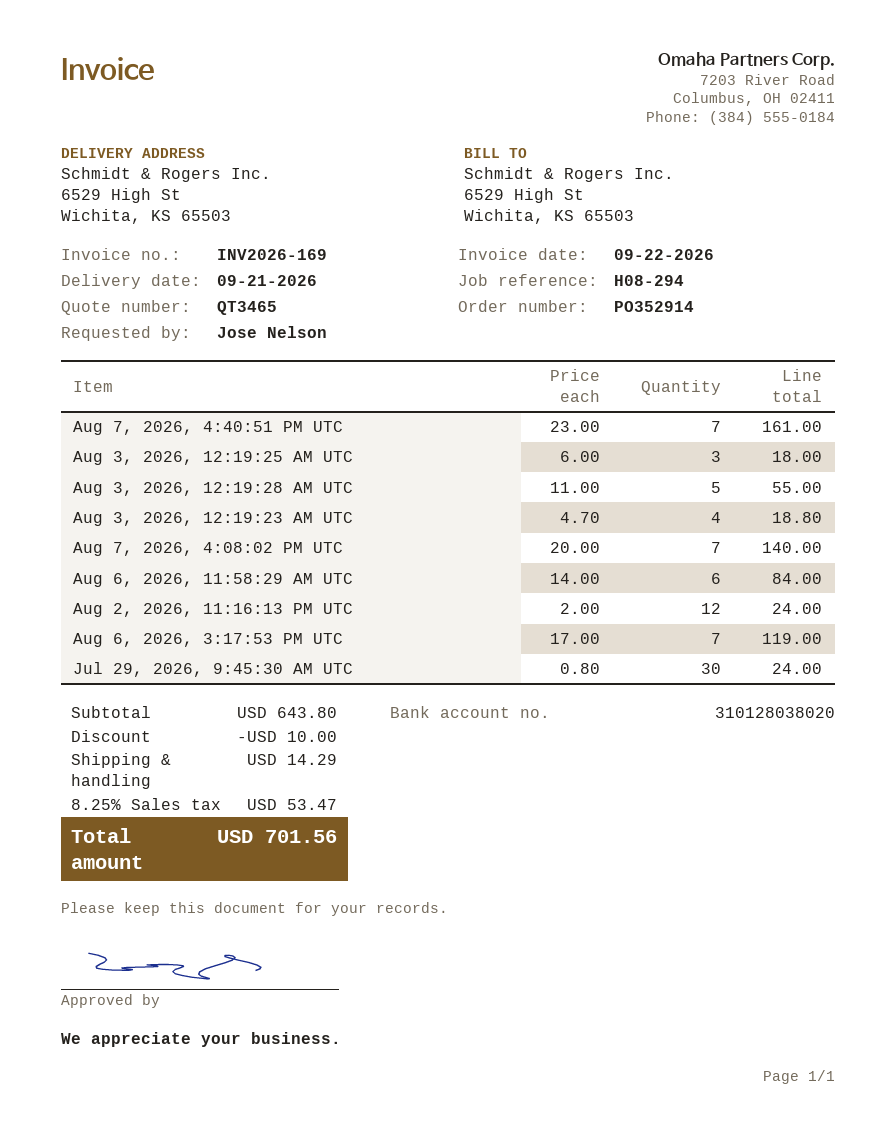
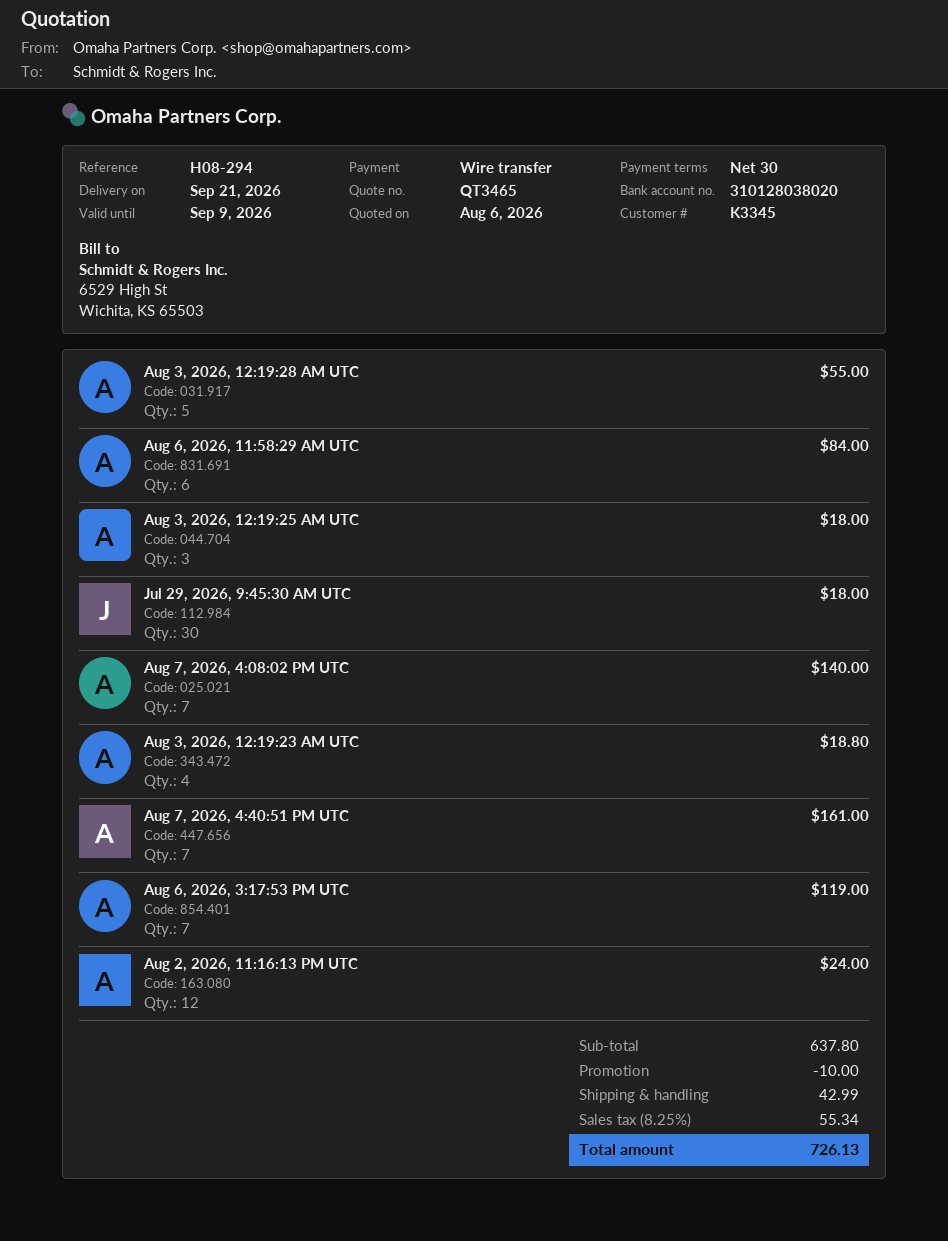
Jul 29, 2026, 9:45:30 AM UTC: 30 for 24.00 -> 30 for 18.00
subtotal: 643.80 -> 637.80
shipping: 14.29 -> 42.99
tax: 8.25% = 53.47 -> 8.25% = 55.34
total: 701.56 -> 726.13

